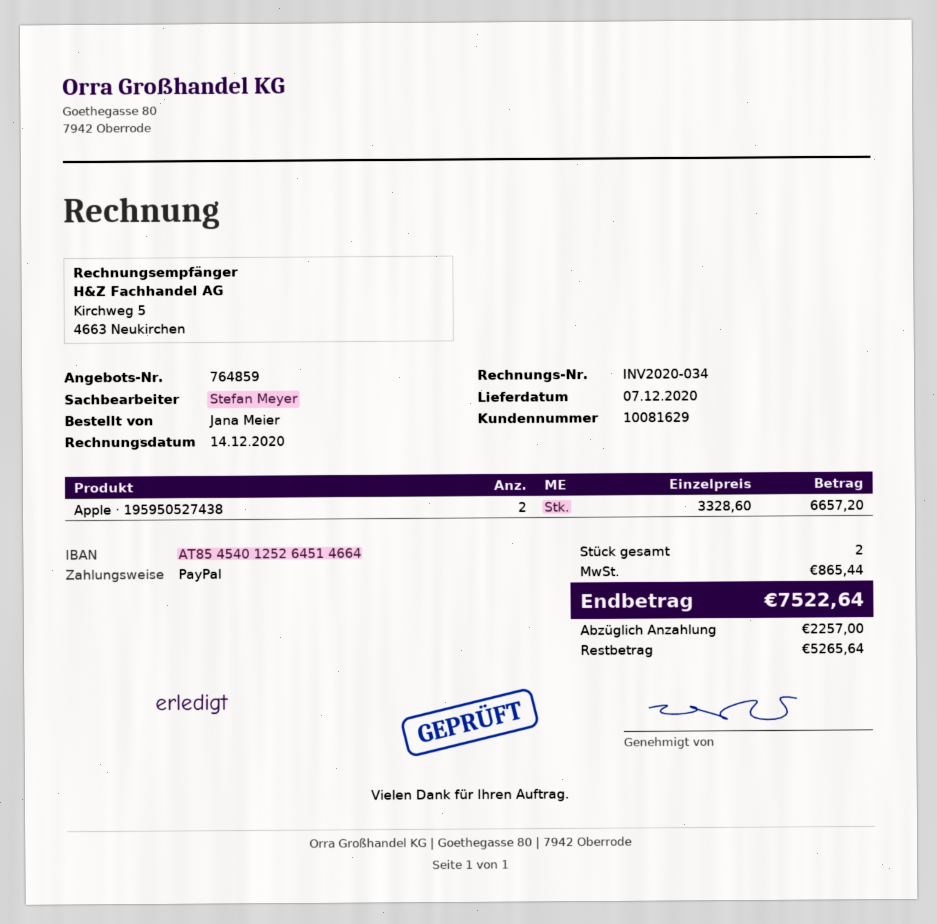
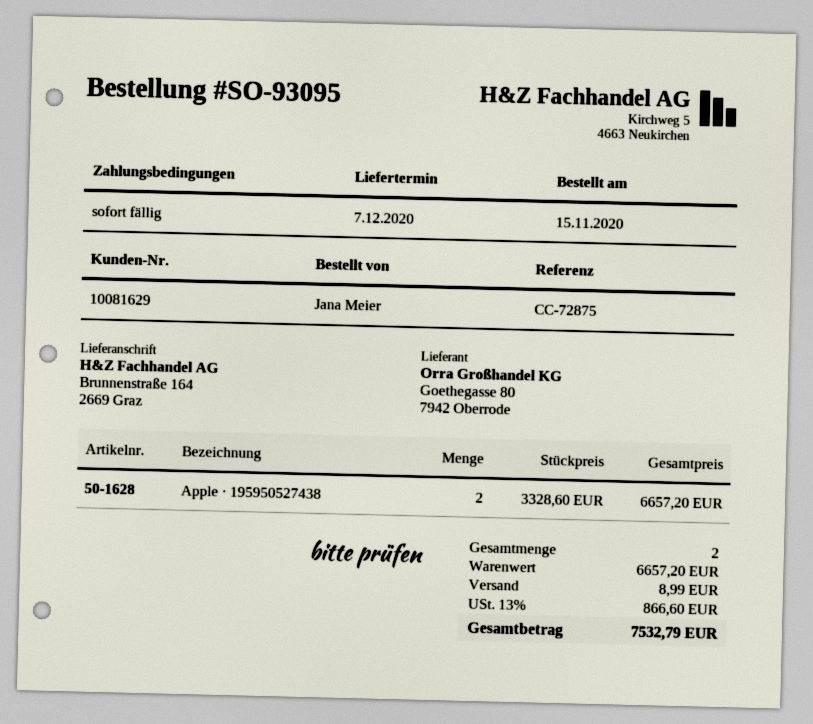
shipping: none -> 8.99
tax: 865.44 -> 866.60
total: 7522.64 -> 7532.79

